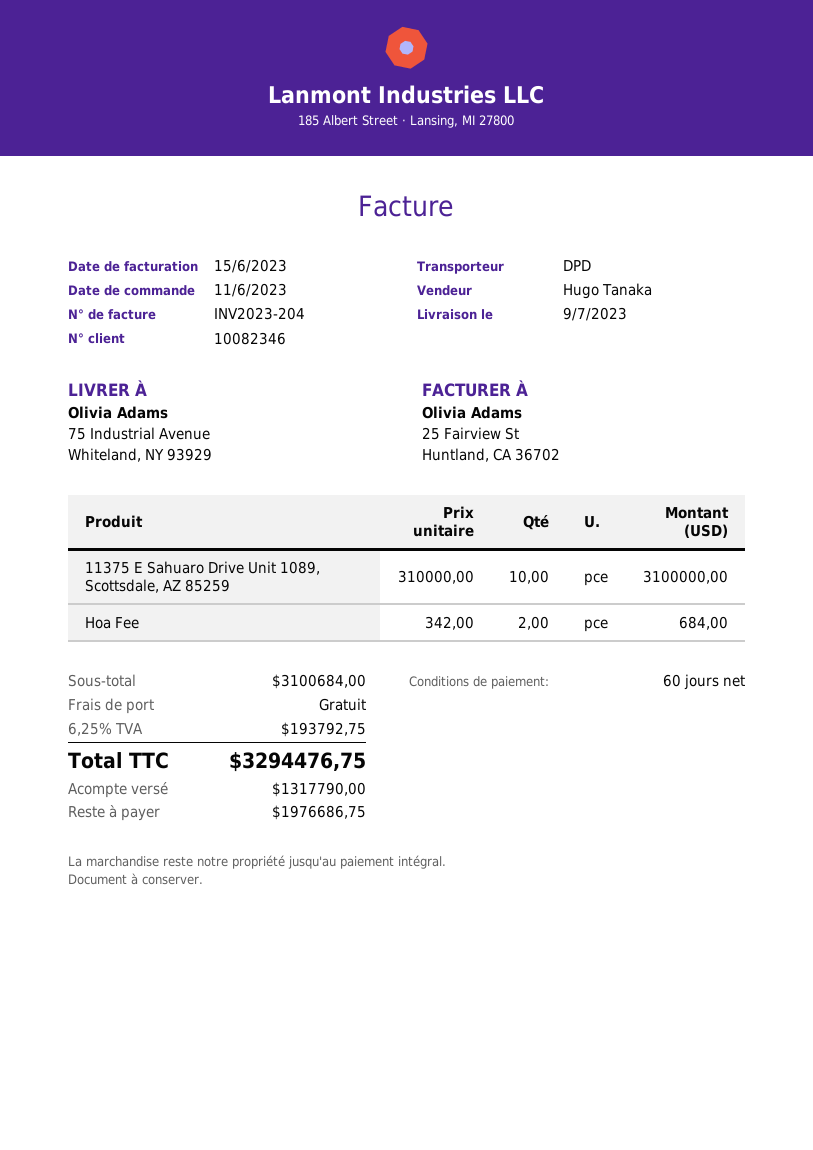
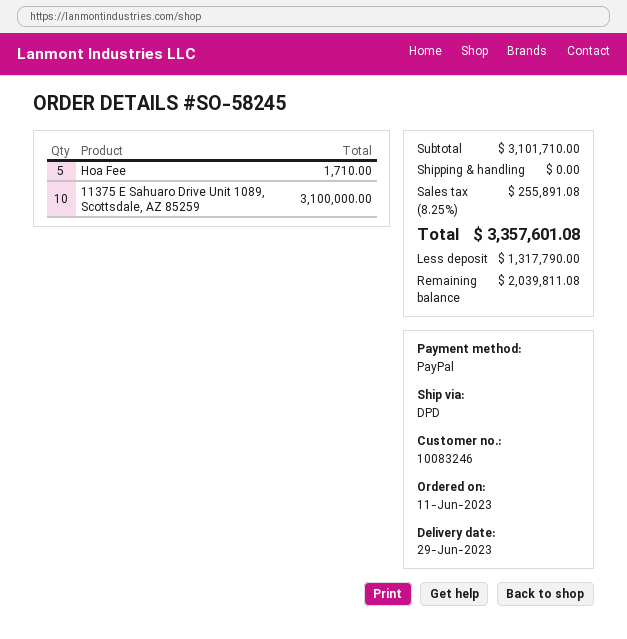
delivery date: 2023-07-09 -> 2023-06-29
customer number: 10082346 -> 10083246
Hoa Fee: 2 for 684.00 -> 5 for 1710.00
subtotal: 3100684.00 -> 3101710.00
tax: 6.25% = 193792.75 -> 8.25% = 255891.08
total: 3294476.75 -> 3357601.08
balance: 1976686.75 -> 2039811.08

